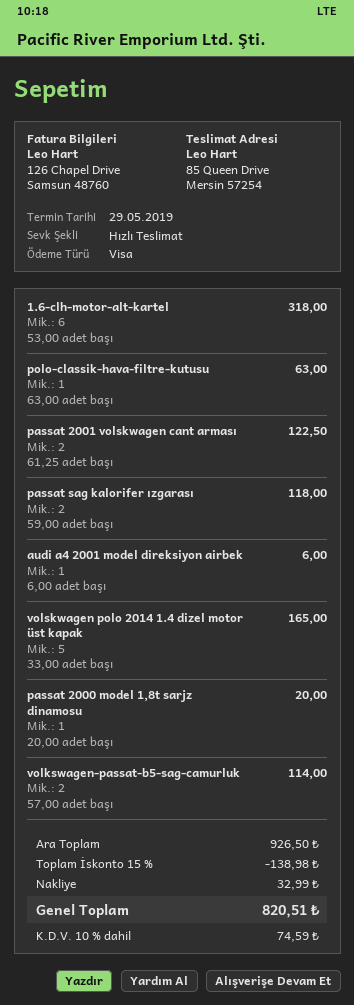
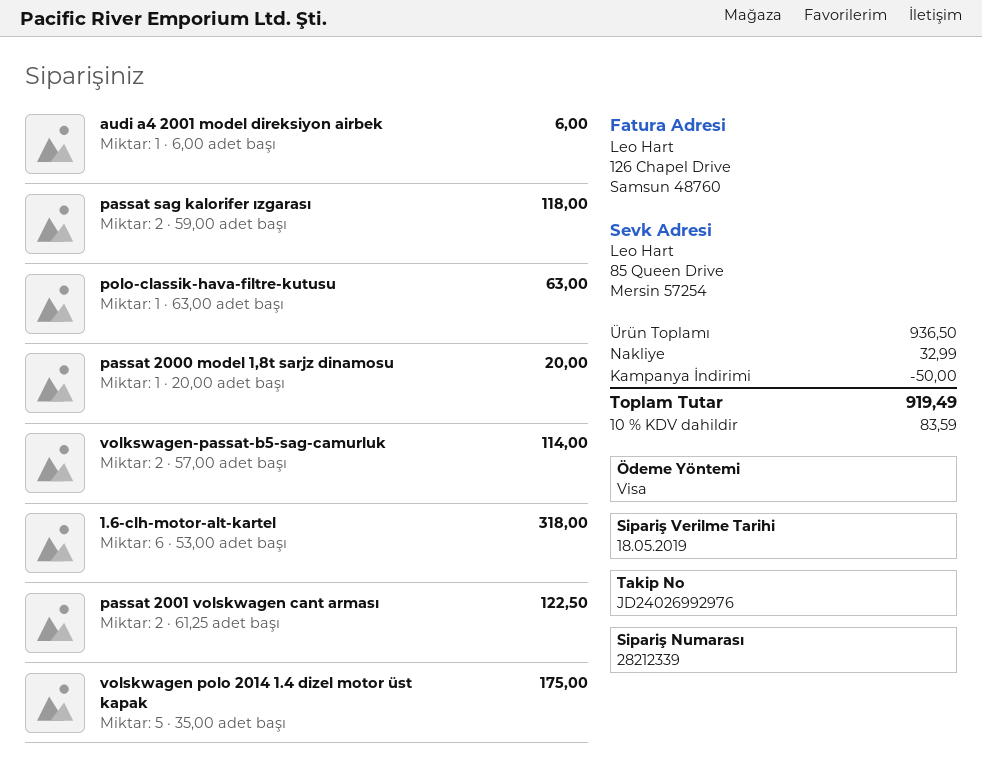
volskwagen polo 2014 1.4 dizel motor üst kapak: 5 x 33.00 = 165.00 -> 5 x 35.00 = 175.00
subtotal: 926.50 -> 936.50
discount: 138.98 -> 50.00
tax: 10% = 74.59 -> 10% = 83.59
total: 820.51 -> 919.49

